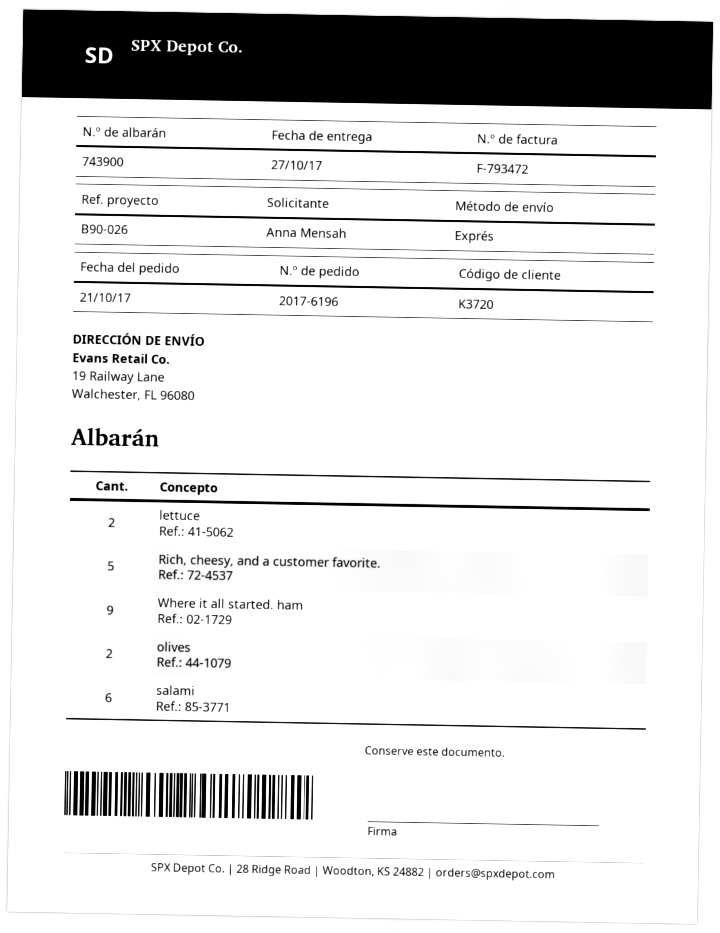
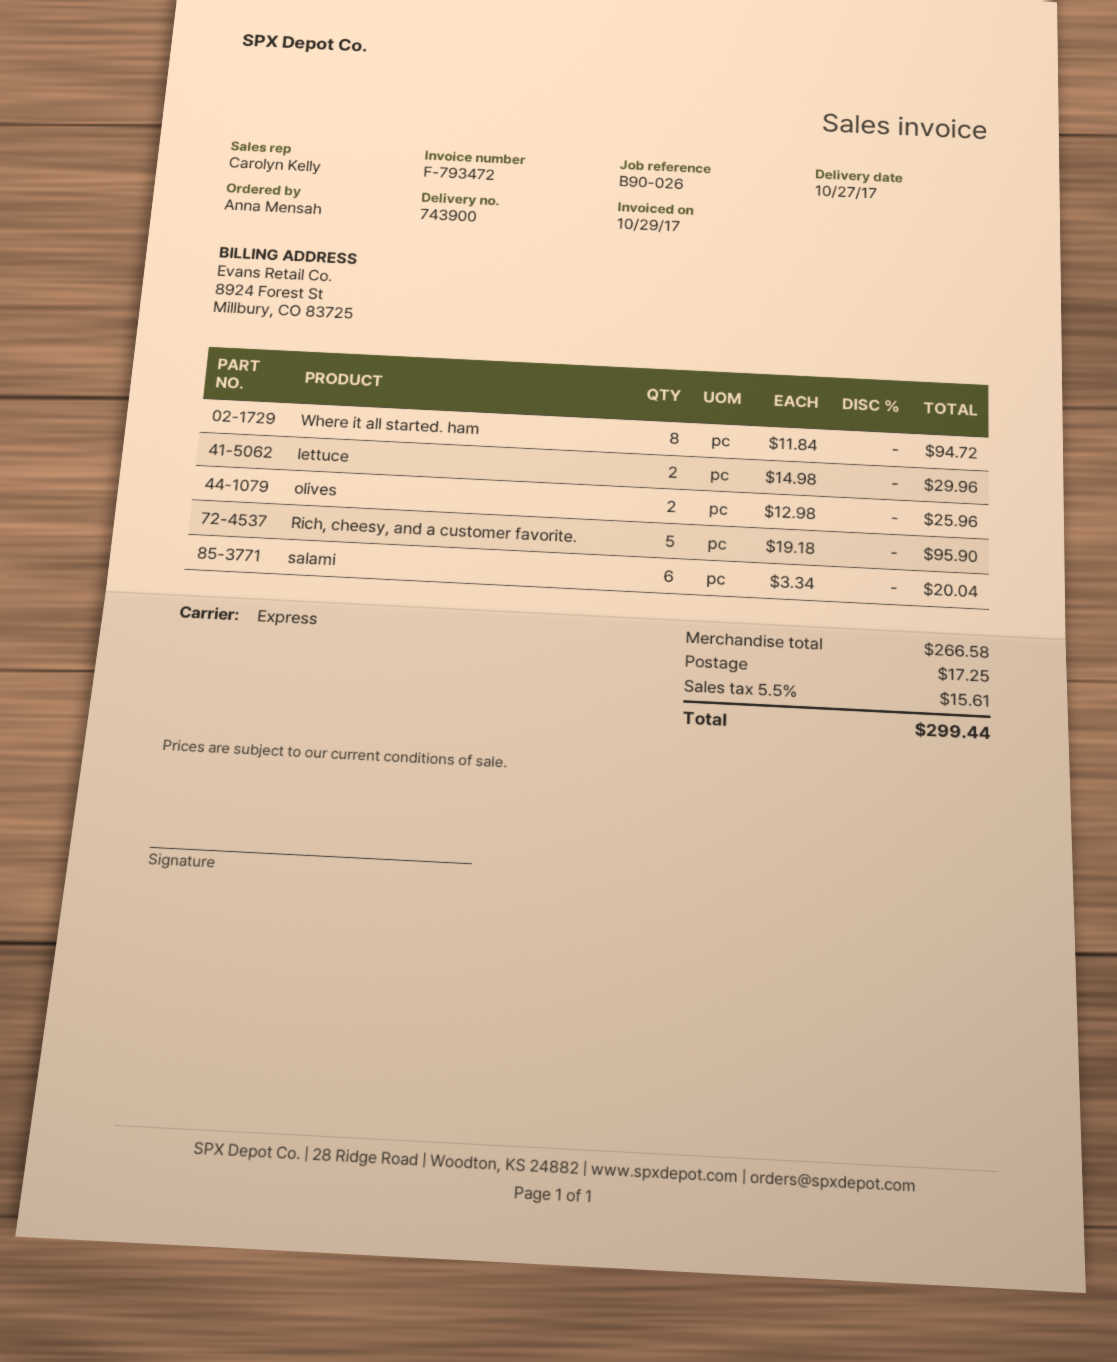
Where it all started. ham: 9 -> 8

